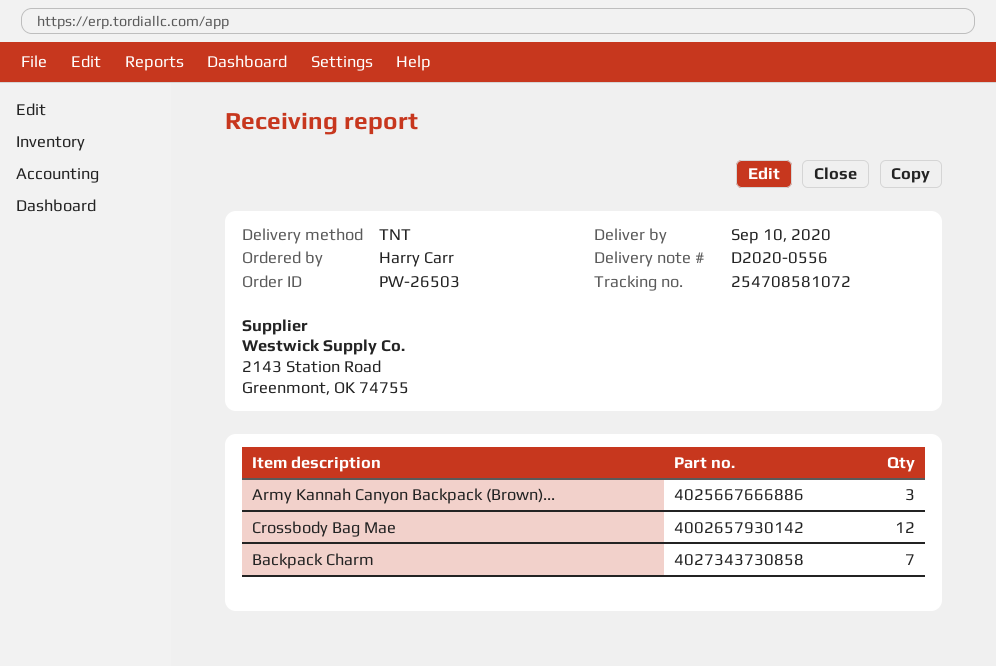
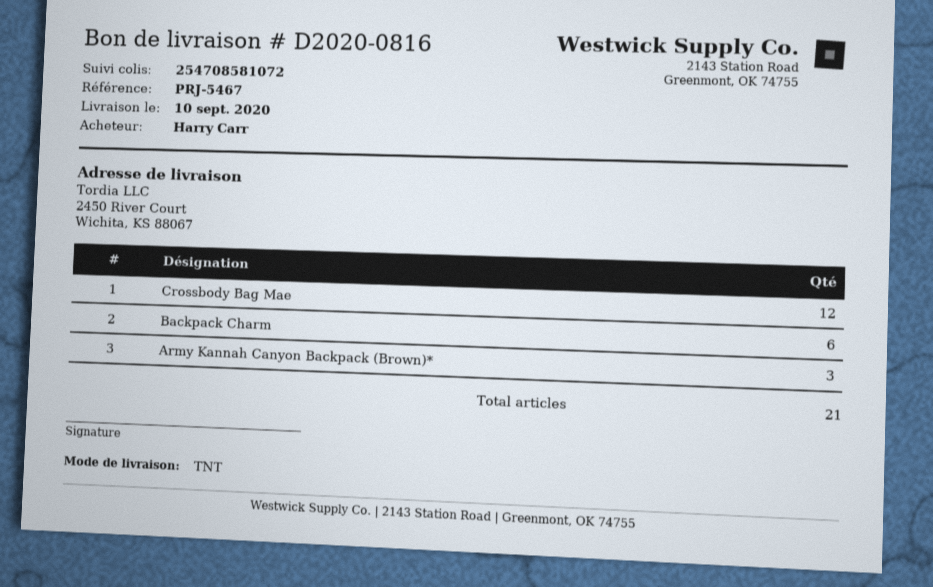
delivery note number: D2020-0556 -> D2020-0816
Backpack Charm: 7 -> 6

